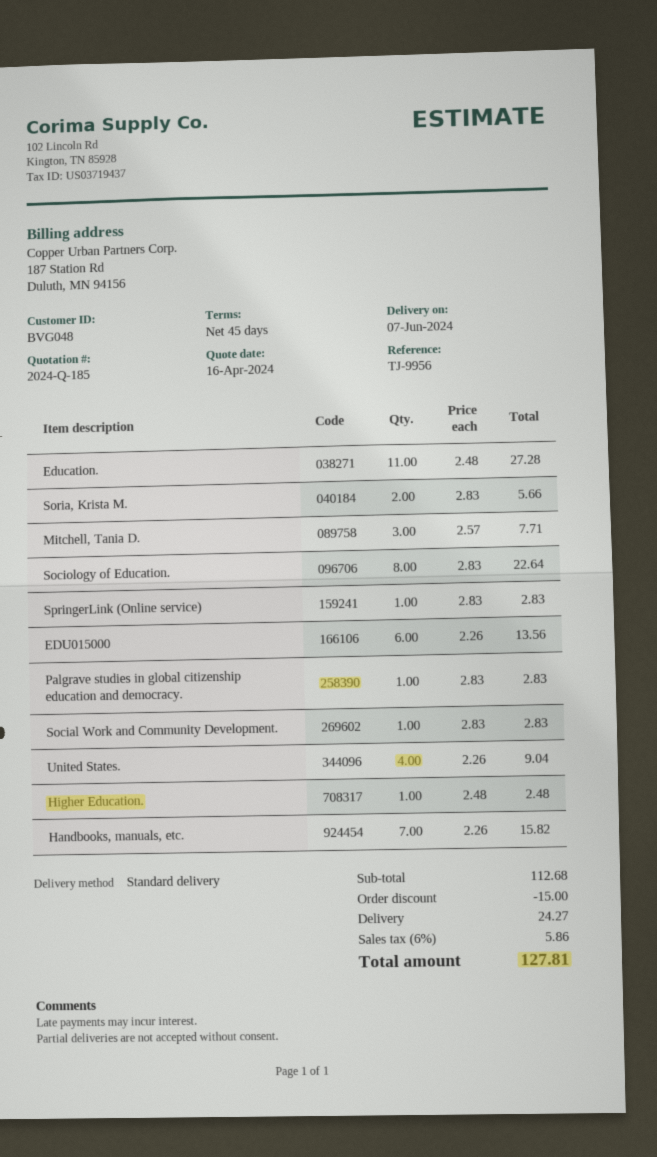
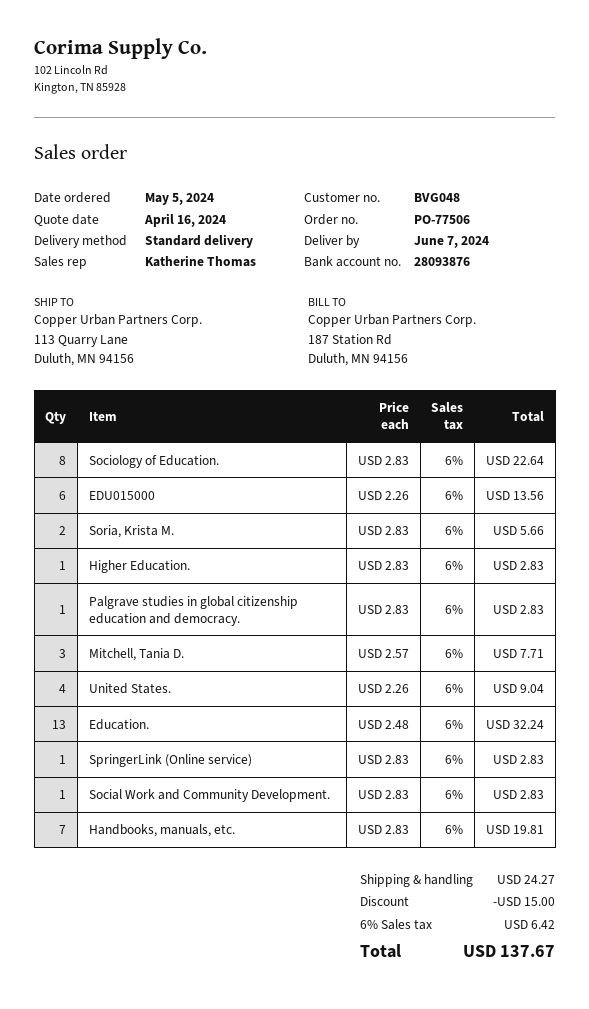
Education.: 11 x 2.48 = 27.28 -> 13 x 2.48 = 32.24
Higher Education.: 1 x 2.48 = 2.48 -> 1 x 2.83 = 2.83
Handbooks, manuals, etc.: 7 x 2.26 = 15.82 -> 7 x 2.83 = 19.81
tax: 6% = 5.86 -> 6% = 6.42
total: 127.81 -> 137.67

